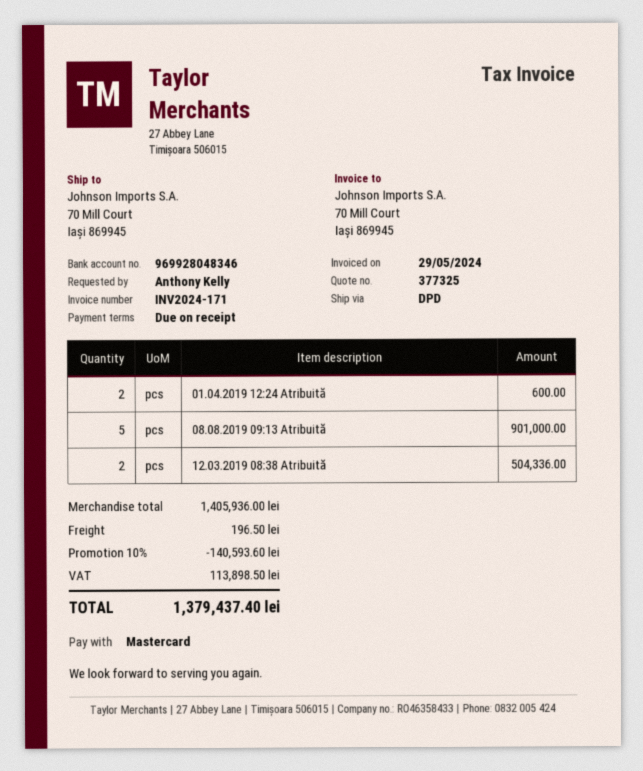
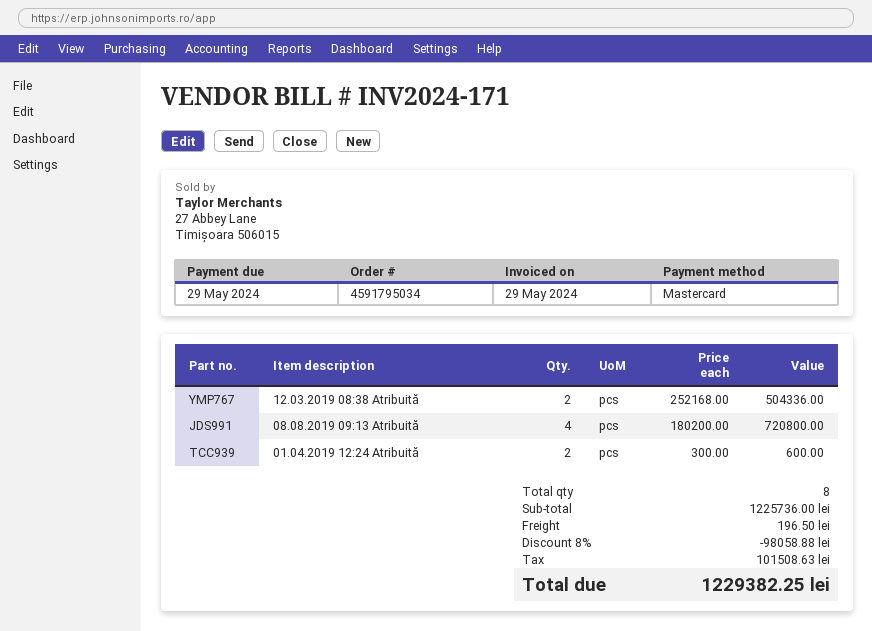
08.08.2019 09:13 Atribuită: 5 for 901000.00 -> 4 for 720800.00
subtotal: 1405936.00 -> 1225736.00
discount: 10% = 140593.60 -> 8% = 98058.88
tax: 113898.50 -> 101508.63
total: 1379437.40 -> 1229382.25

